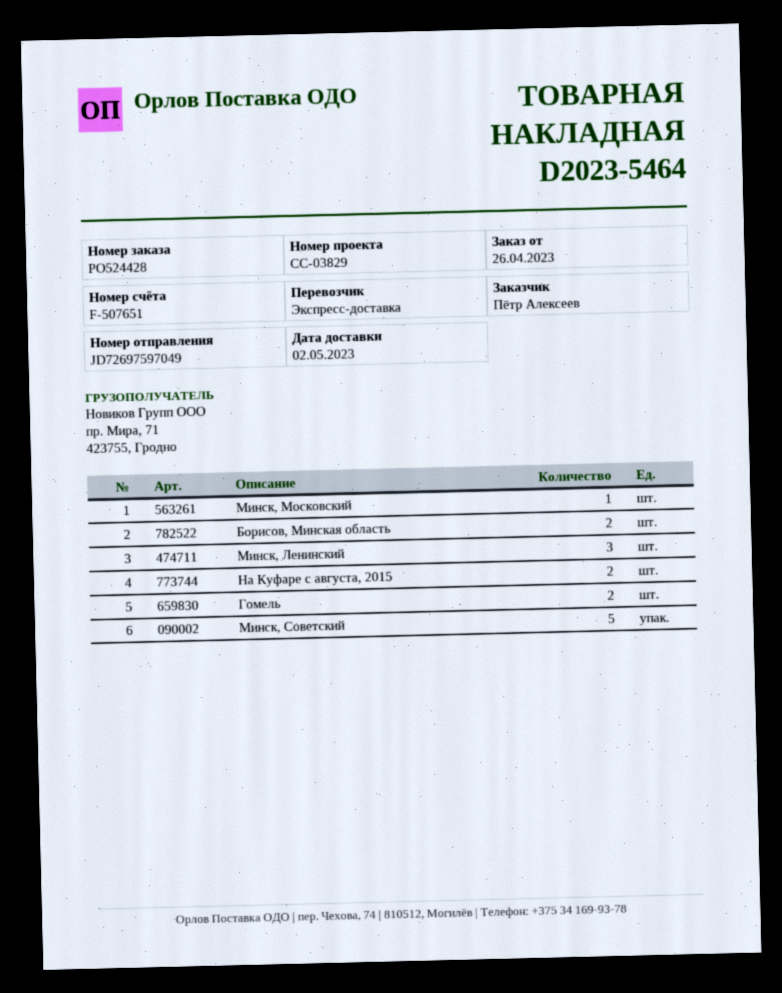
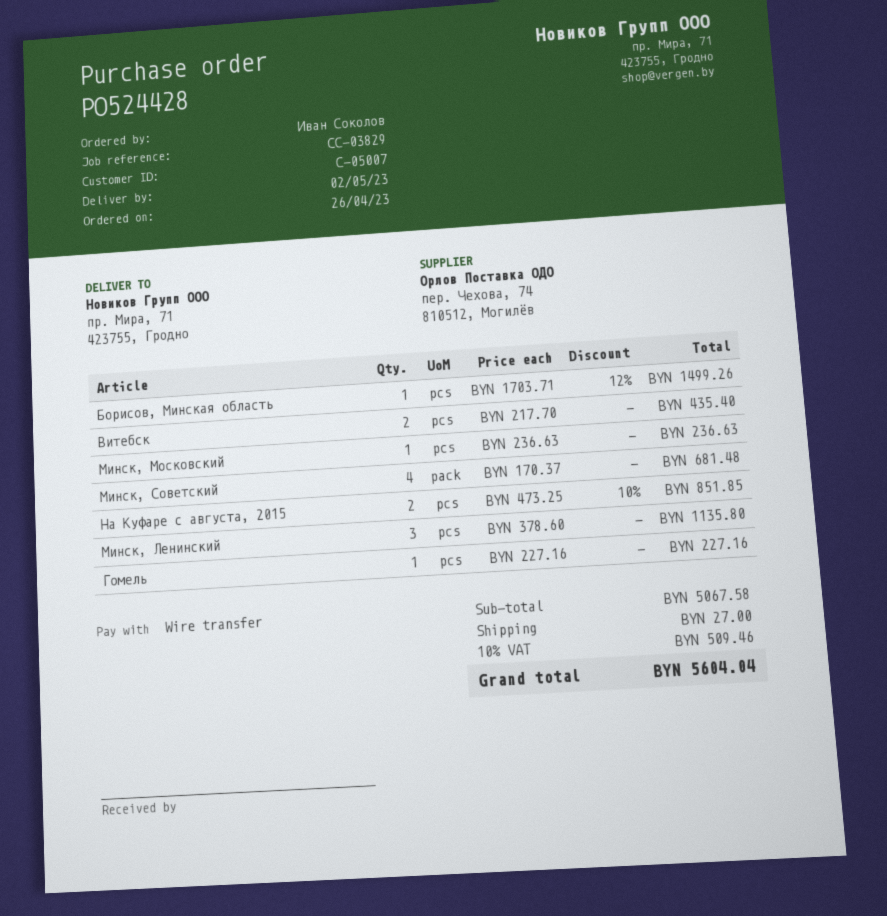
ordered by: Пётр Алексеев -> Иван Соколов
Борисов, Минская область: 2 -> 1
Гомель: 2 -> 1
Минск, Советский: 5 -> 4
Витебск: none -> 2

